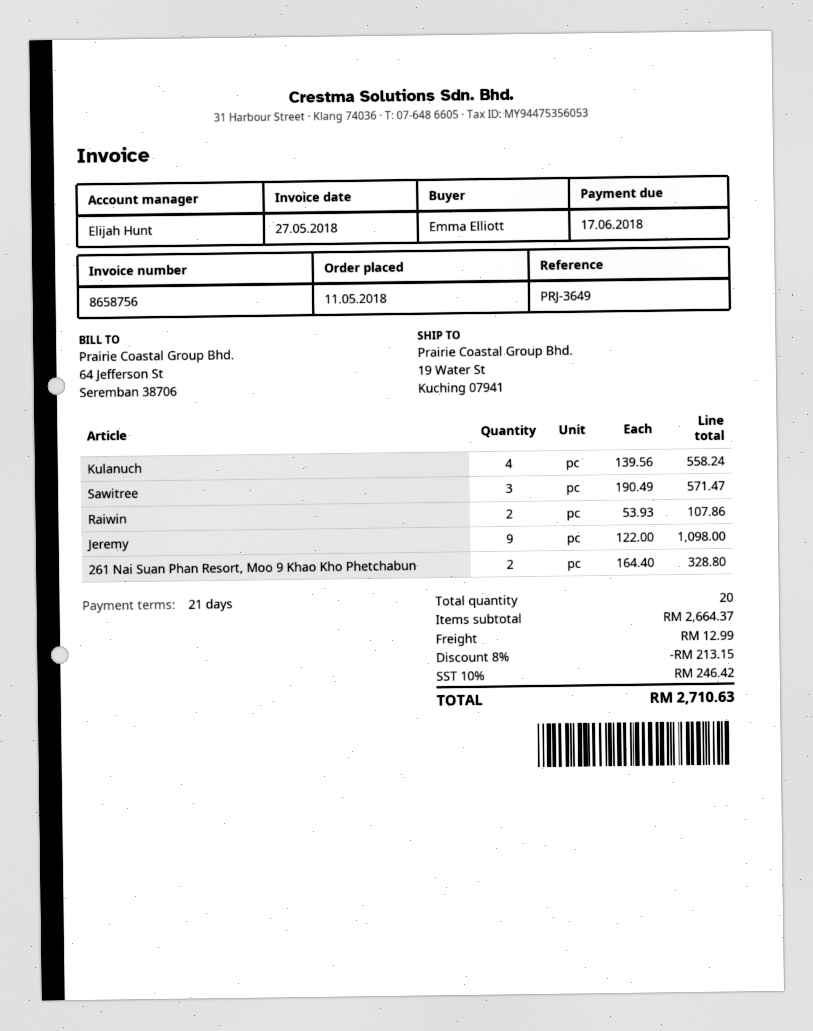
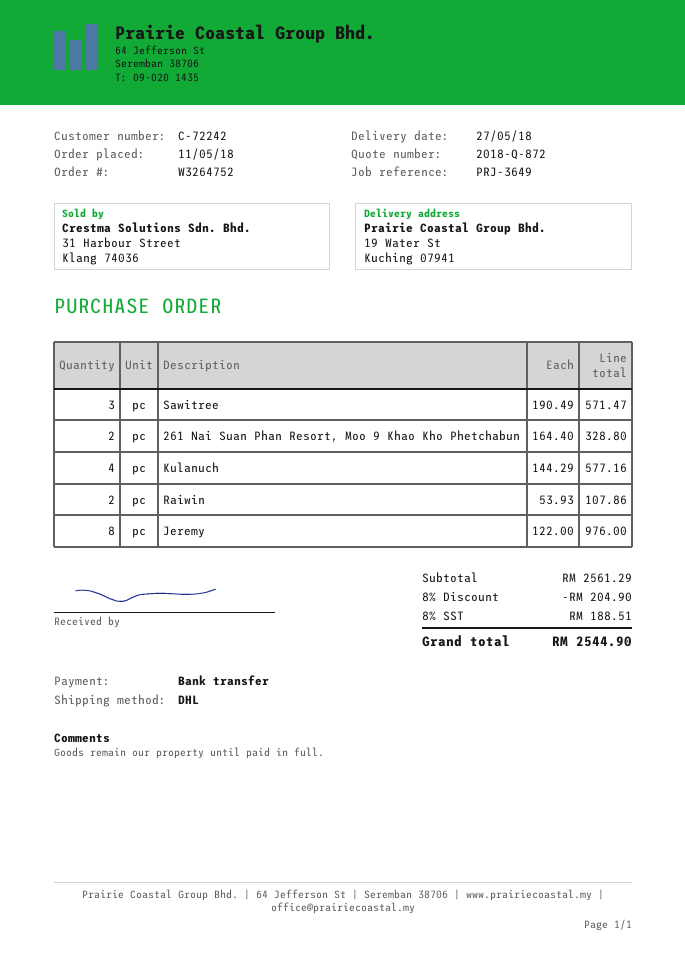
Kulanuch: 4 x 139.56 = 558.24 -> 4 x 144.29 = 577.16
Jeremy: 9 x 122.00 = 1098.00 -> 8 x 122.00 = 976.00
subtotal: 2664.37 -> 2561.29
discount: 8% = 213.15 -> 8% = 204.90
shipping: 12.99 -> none
tax: 10% = 246.42 -> 8% = 188.51
total: 2710.63 -> 2544.90

